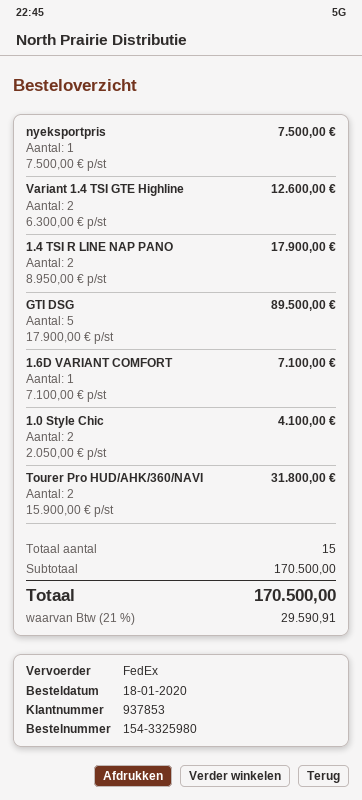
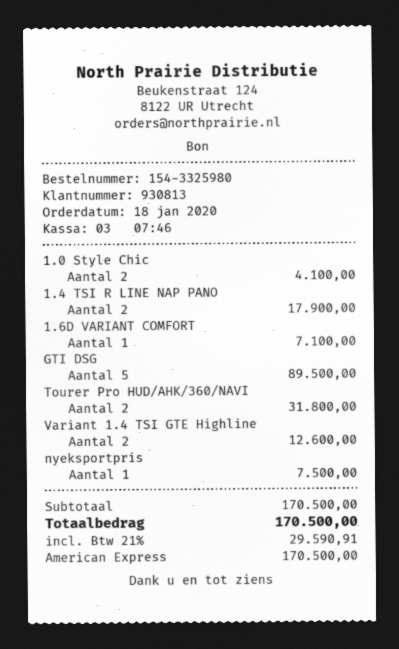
customer number: 937853 -> 930813

